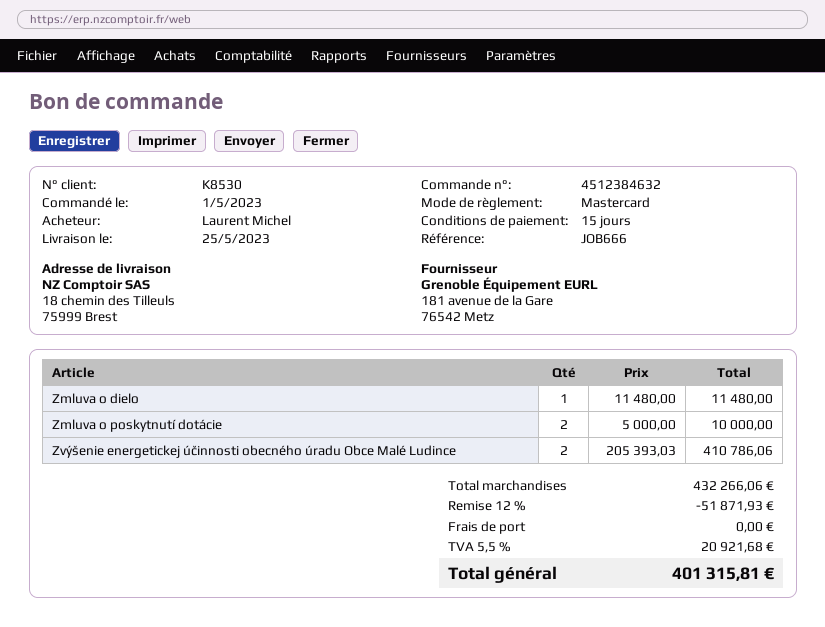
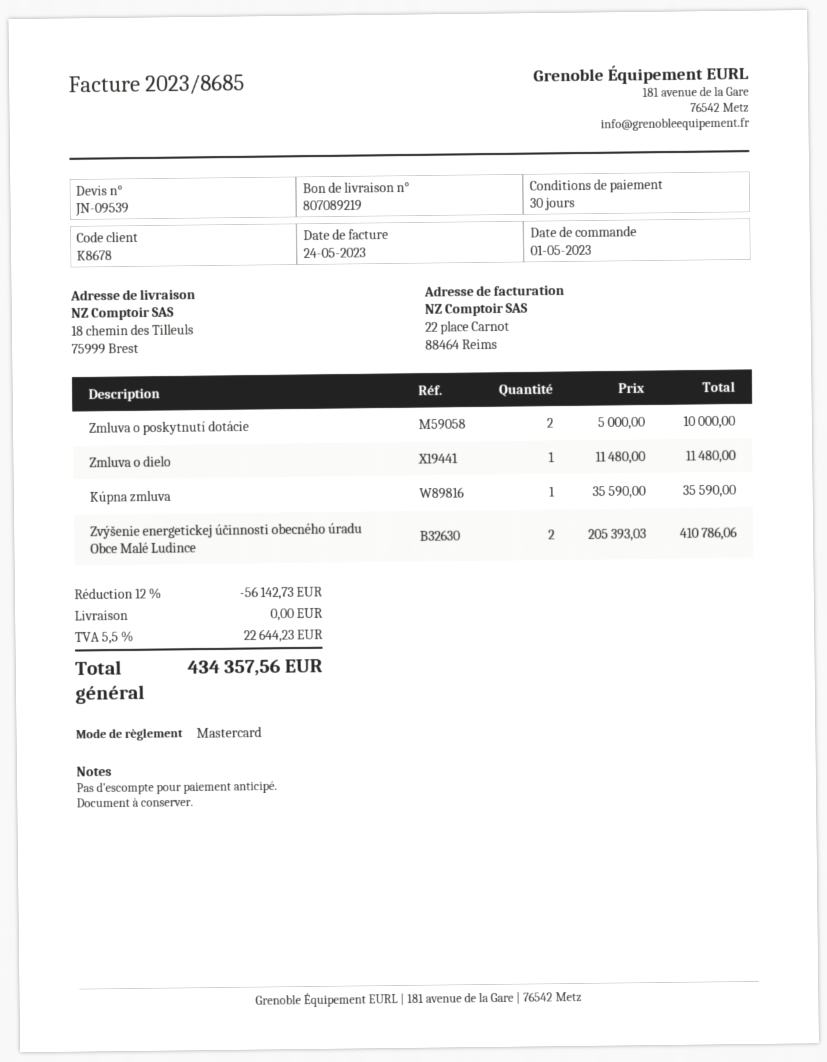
payment terms: 15 days -> 30 days
customer number: K8530 -> K8678
Kúpna zmluva: none -> 1 x 35590.00 = 35590.00
discount: 12% = 51871.93 -> 12% = 56142.73
tax: 5.5% = 20921.68 -> 5.5% = 22644.23
total: 401315.81 -> 434357.56

